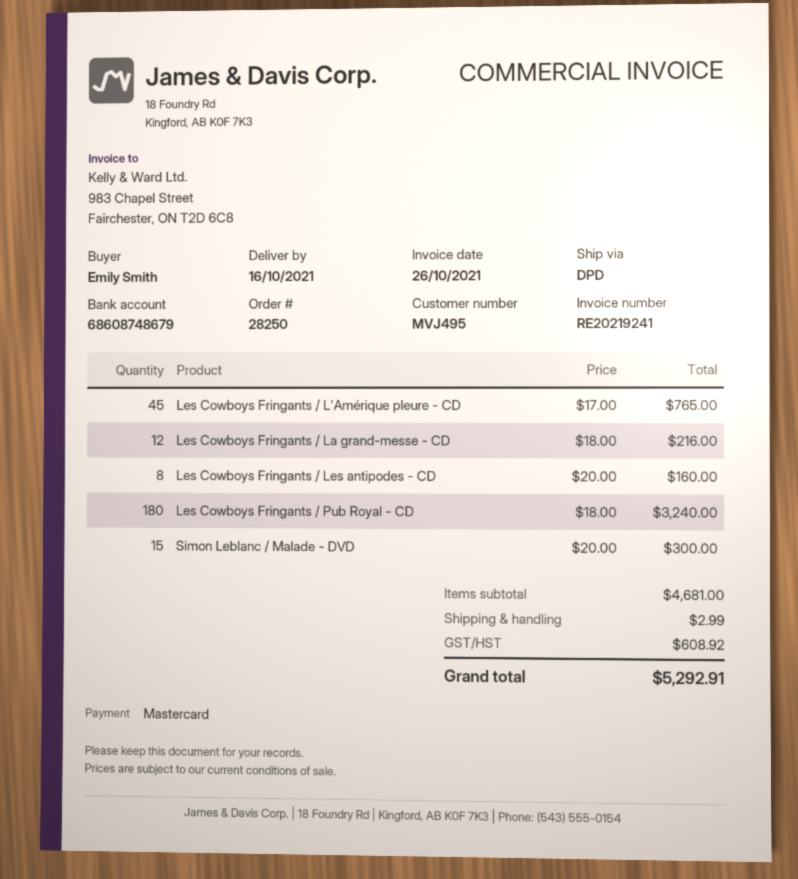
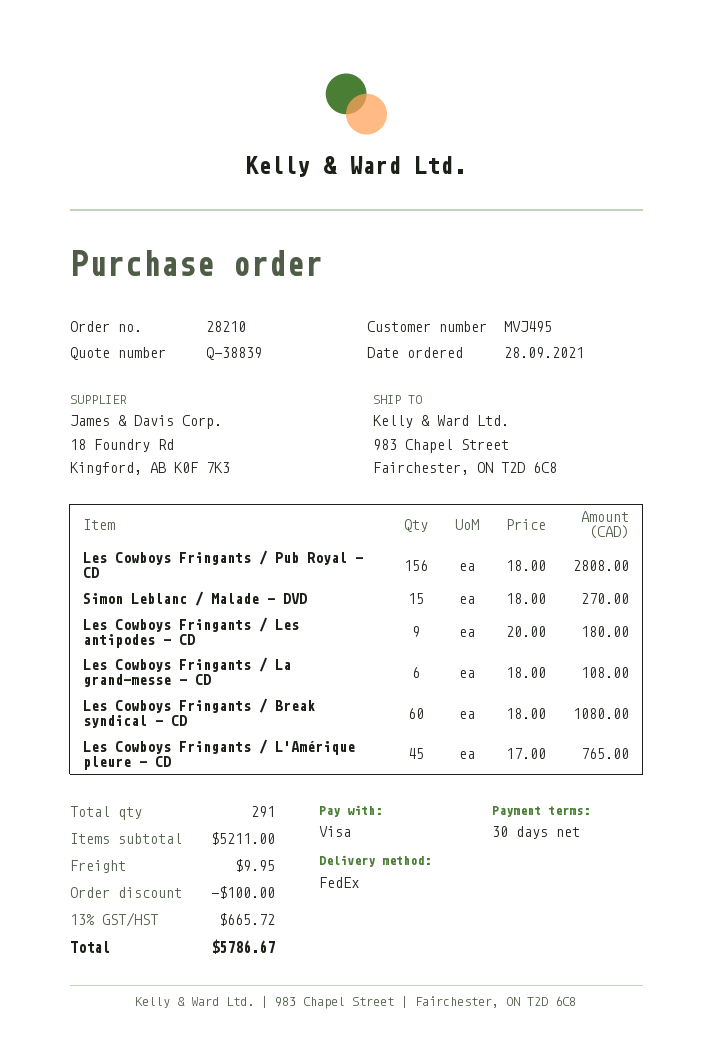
order number: 28250 -> 28210
payment method: Mastercard -> Visa
shipping method: DPD -> FedEx
Les Cowboys Fringants / La grand-messe - CD: 12 x 18.00 = 216.00 -> 6 x 18.00 = 108.00
Les Cowboys Fringants / Les antipodes - CD: 8 x 20.00 = 160.00 -> 9 x 20.00 = 180.00
Les Cowboys Fringants / Pub Royal - CD: 180 x 18.00 = 3240.00 -> 156 x 18.00 = 2808.00
Simon Leblanc / Malade - DVD: 15 x 20.00 = 300.00 -> 15 x 18.00 = 270.00
Les Cowboys Fringants / Break syndical - CD: none -> 60 x 18.00 = 1080.00
subtotal: 4681.00 -> 5211.00
discount: none -> 100.00
shipping: 2.99 -> 9.95
tax: 608.92 -> 665.72
total: 5292.91 -> 5786.67

